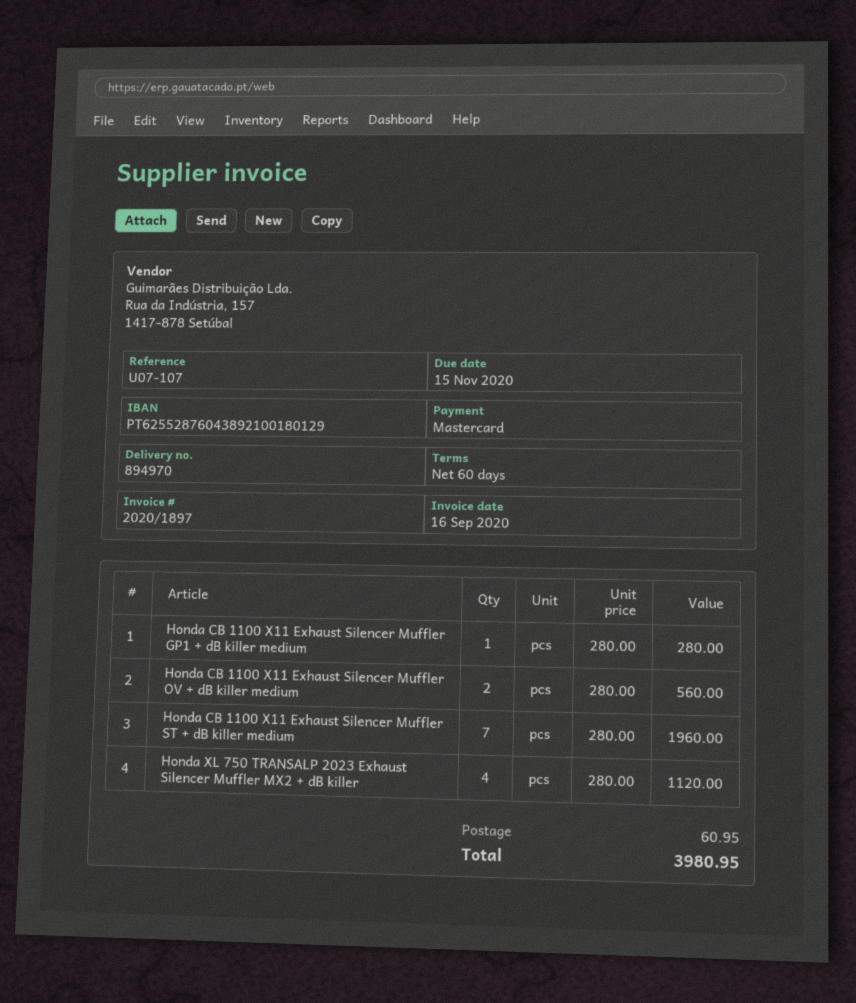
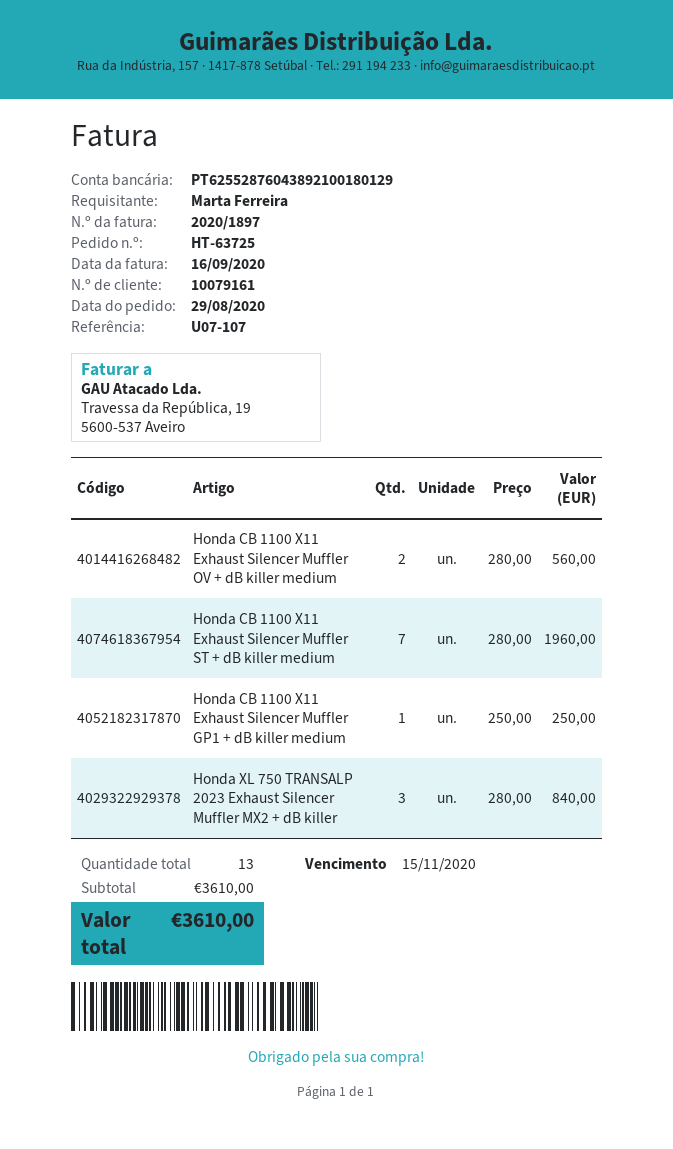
Honda CB 1100 X11 Exhaust Silencer Muffler GP1 + dB killer medium: 1 x 280.00 = 280.00 -> 1 x 250.00 = 250.00
Honda XL 750 TRANSALP 2023 Exhaust Silencer Muffler MX2 + dB killer: 4 x 280.00 = 1120.00 -> 3 x 280.00 = 840.00
shipping: 60.95 -> none
total: 3980.95 -> 3610.00

